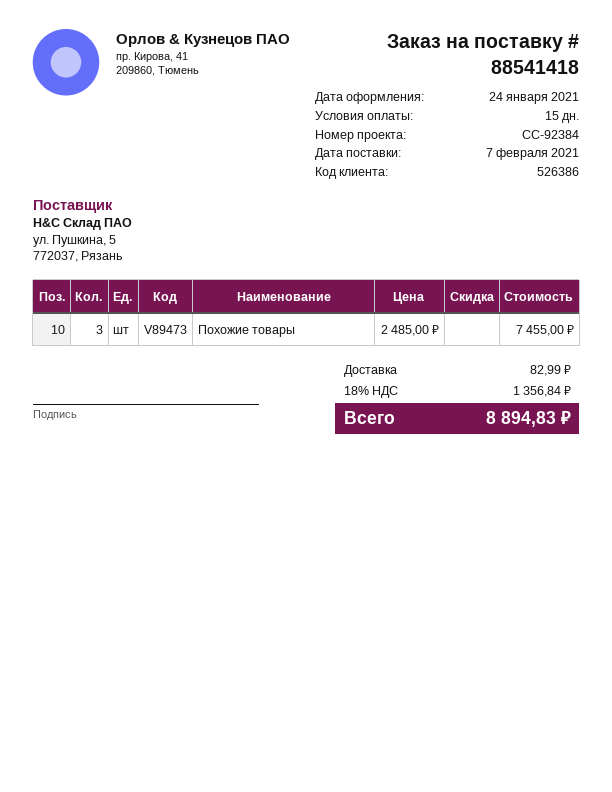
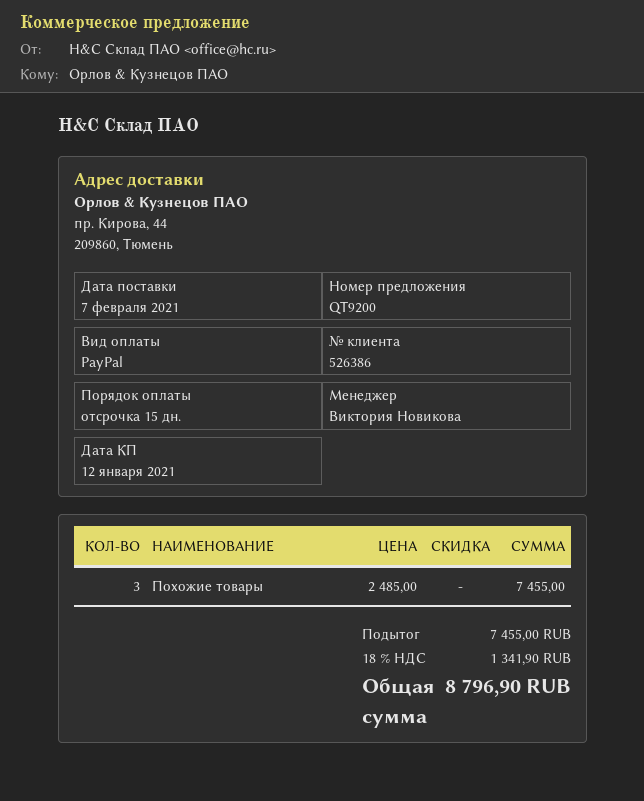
shipping: 82.99 -> none
tax: 18% = 1356.84 -> 18% = 1341.90
total: 8894.83 -> 8796.90

